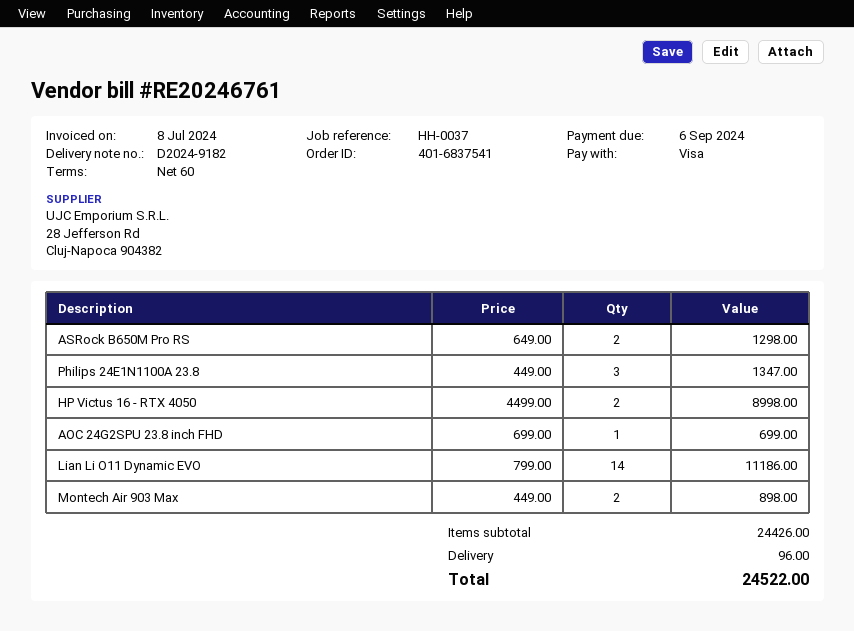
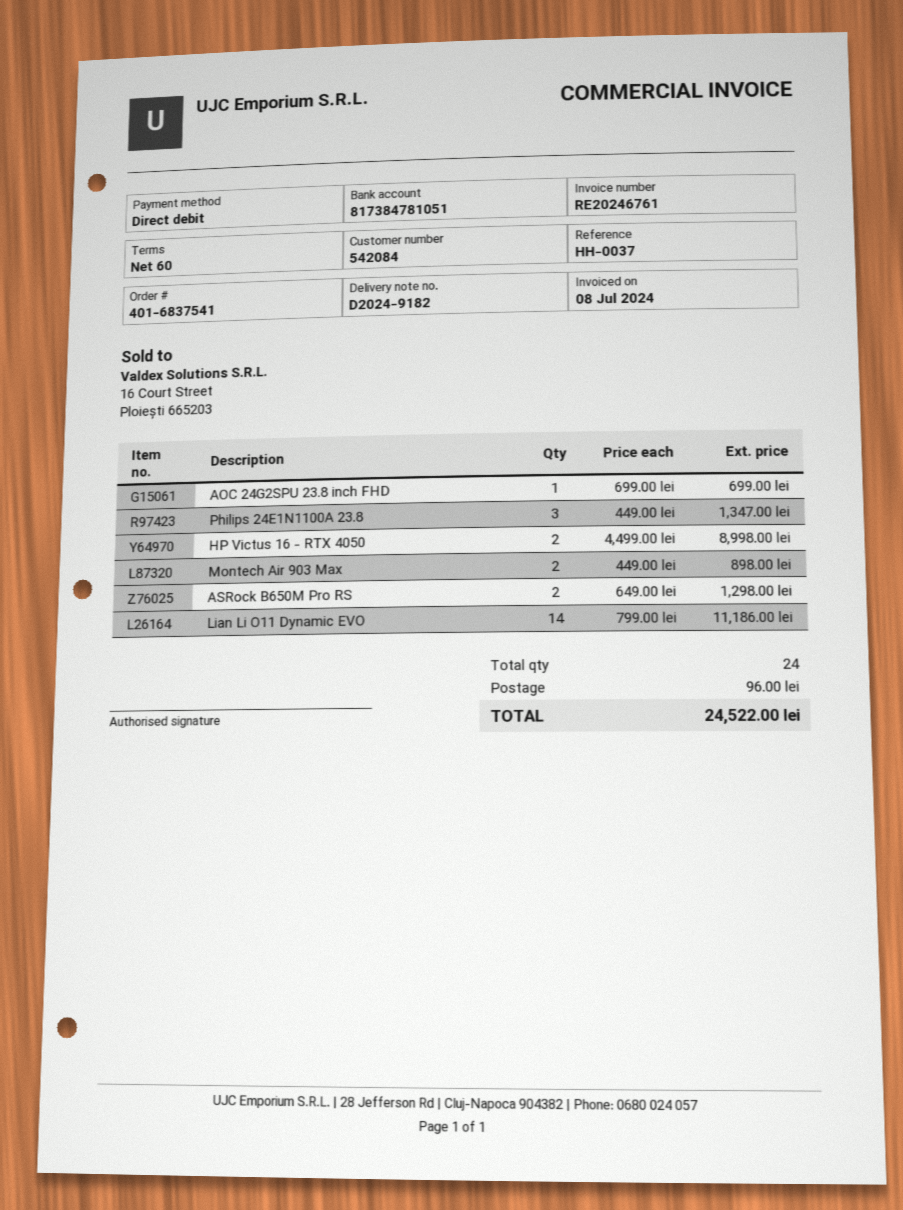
payment method: Visa -> direct debit

